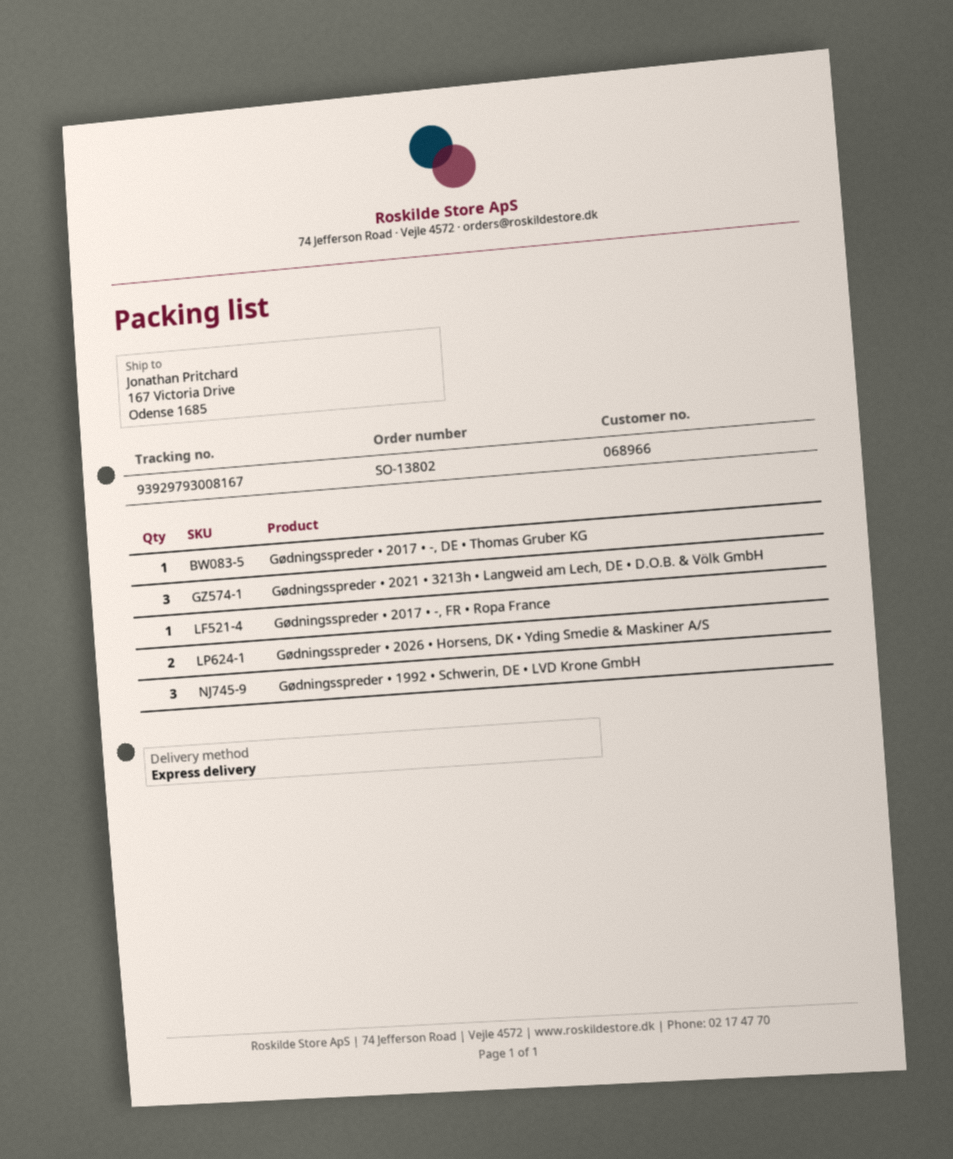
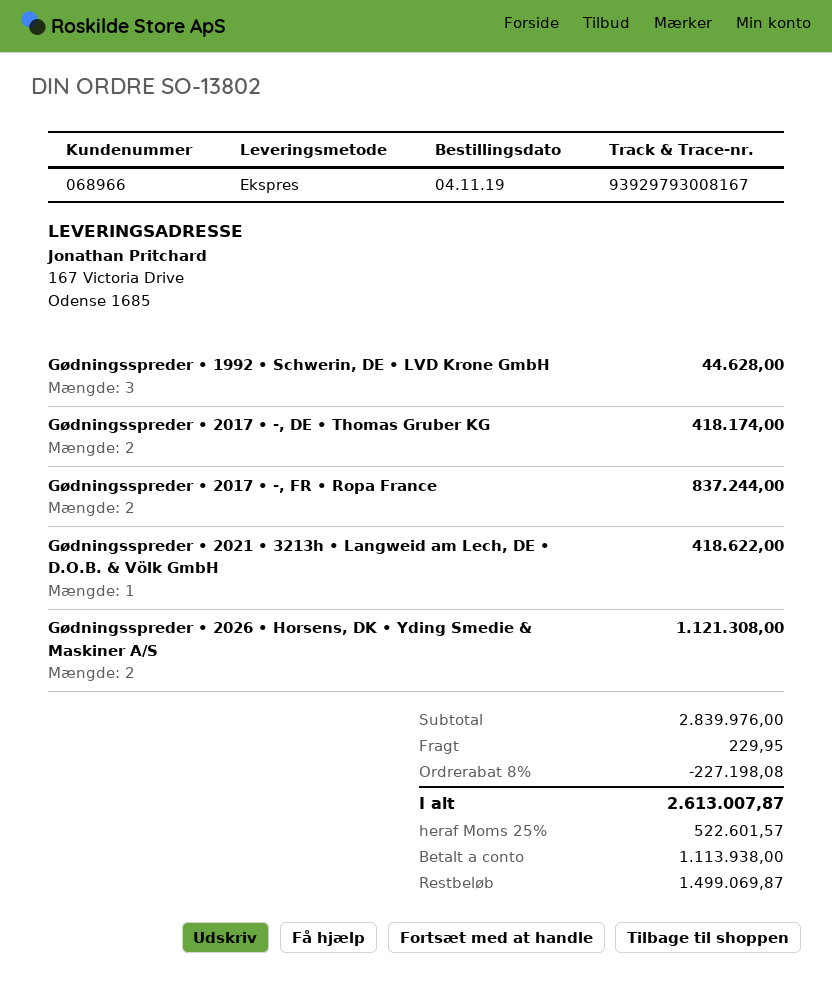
Gødningsspreder • 2017 • -, DE • Thomas Gruber KG: 1 -> 2
Gødningsspreder • 2021 • 3213h • Langweid am Lech, DE • D.O.B. & Völk GmbH: 3 -> 1
Gødningsspreder • 2017 • -, FR • Ropa France: 1 -> 2

